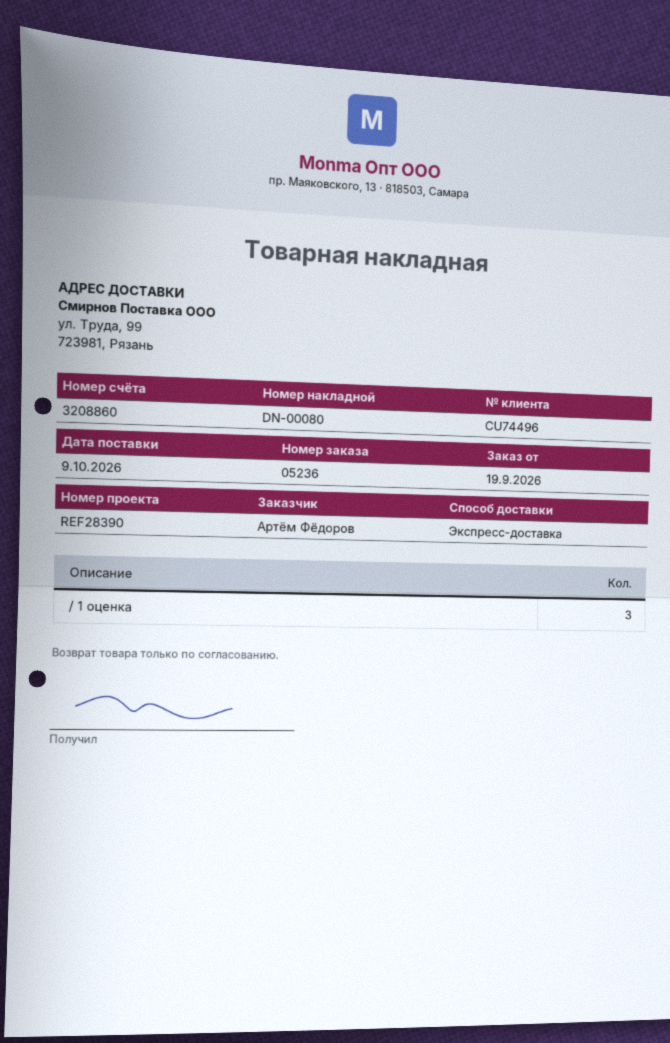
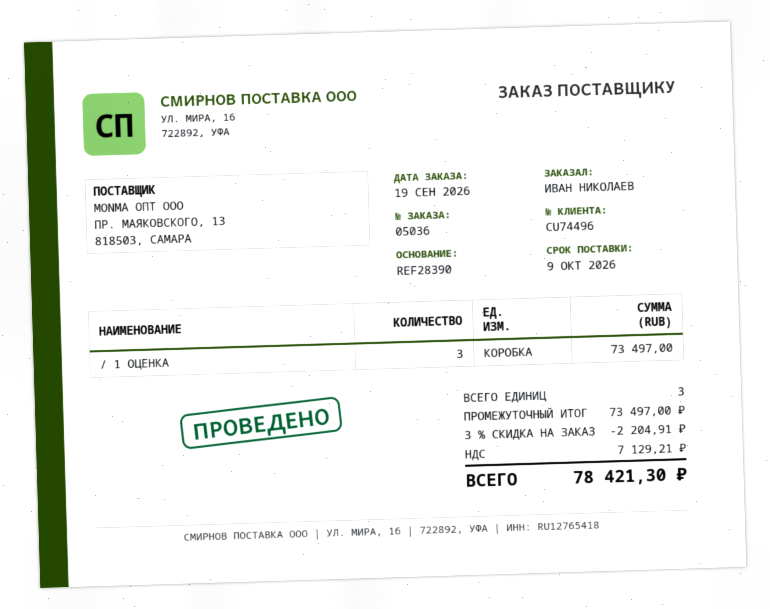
order number: 05236 -> 05036
ordered by: Артём Фёдоров -> ИВАН НИКОЛАЕВ

